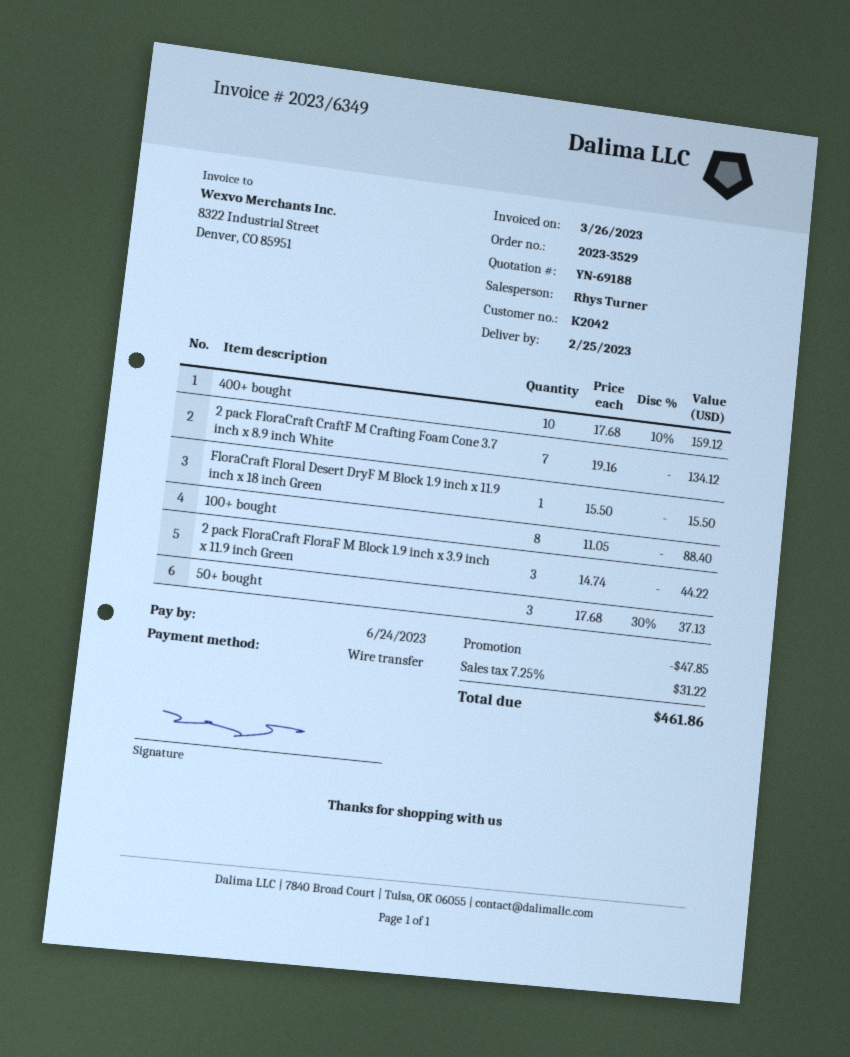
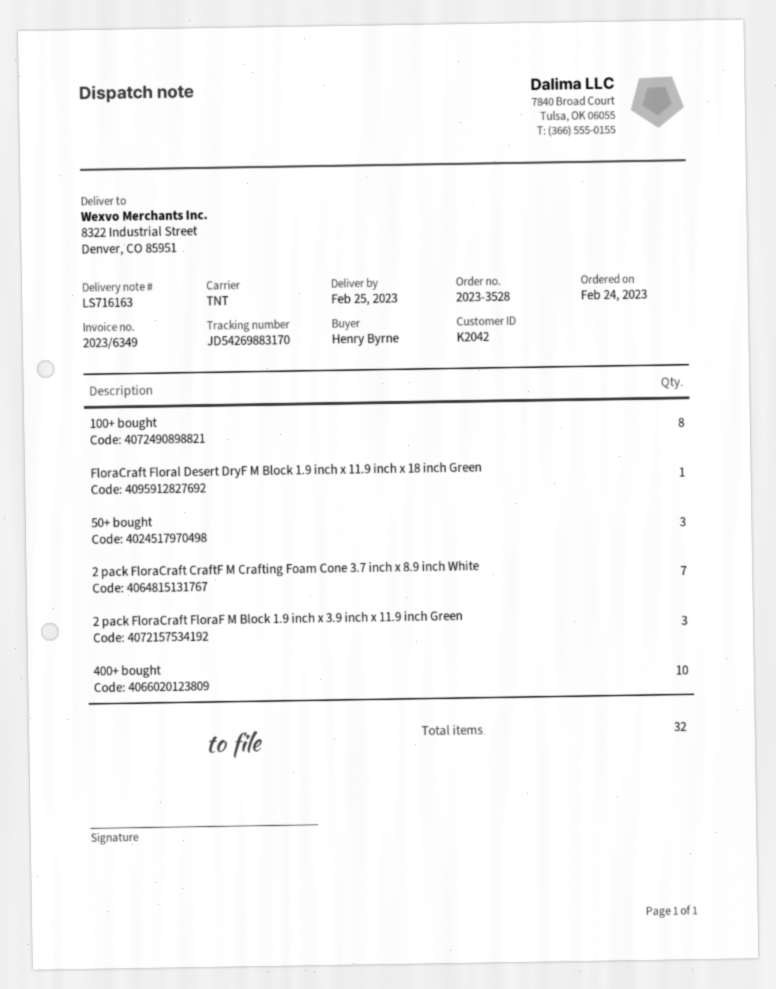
order number: 2023-3529 -> 2023-3528

